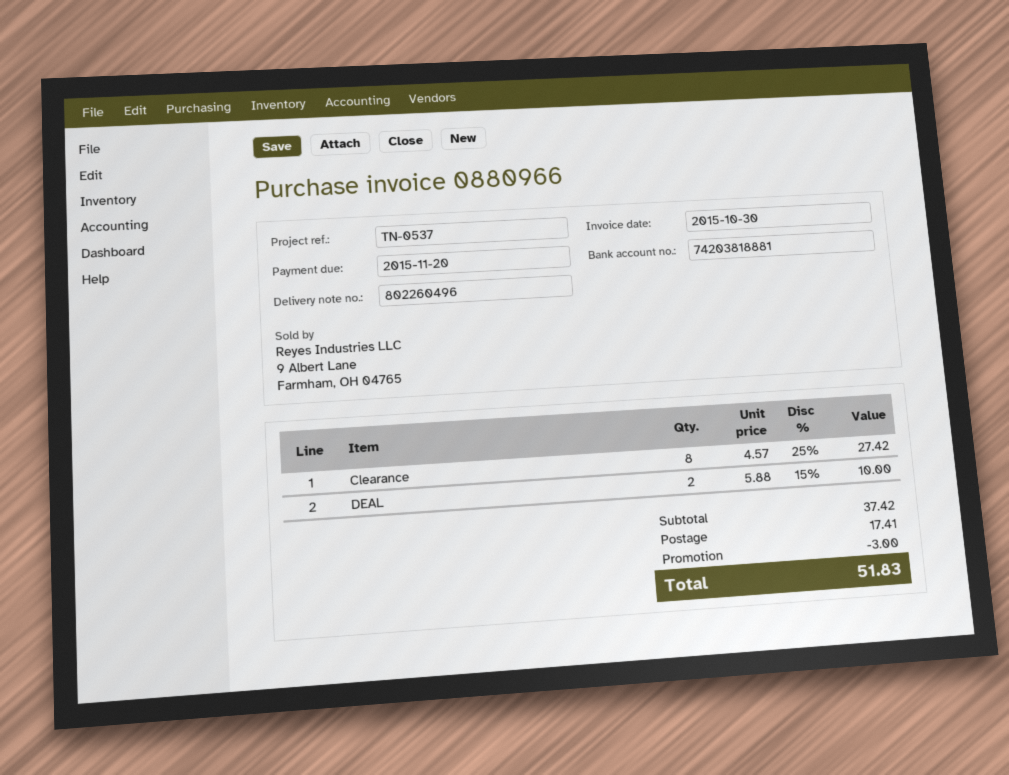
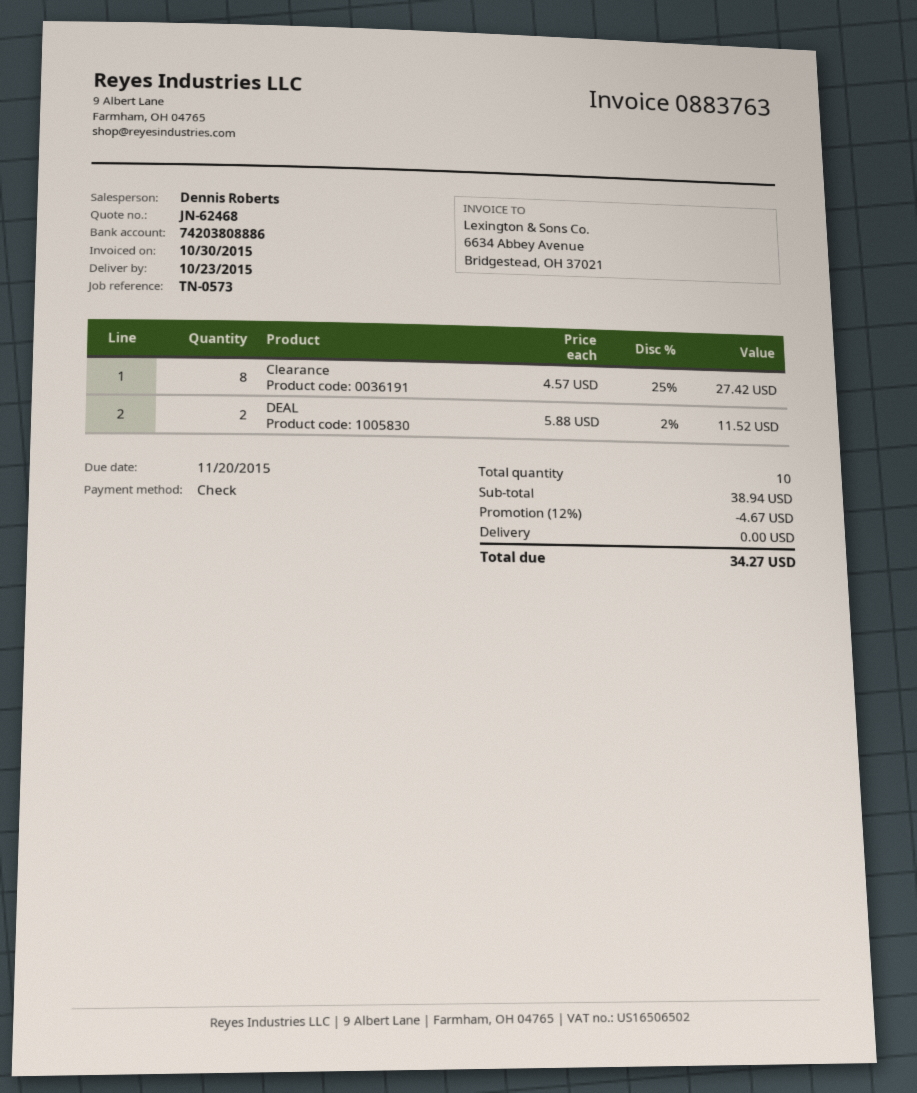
invoice number: 0880966 -> 0883763
reference: TN-0537 -> TN-0573
bank account: 74203818881 -> 74203808886
DEAL: 2 x 5.88 - 15% = 10.00 -> 2 x 5.88 - 2% = 11.52
subtotal: 37.42 -> 38.94
discount: 3.00 -> 4.67
shipping: 17.41 -> 0.00
total: 51.83 -> 34.27

